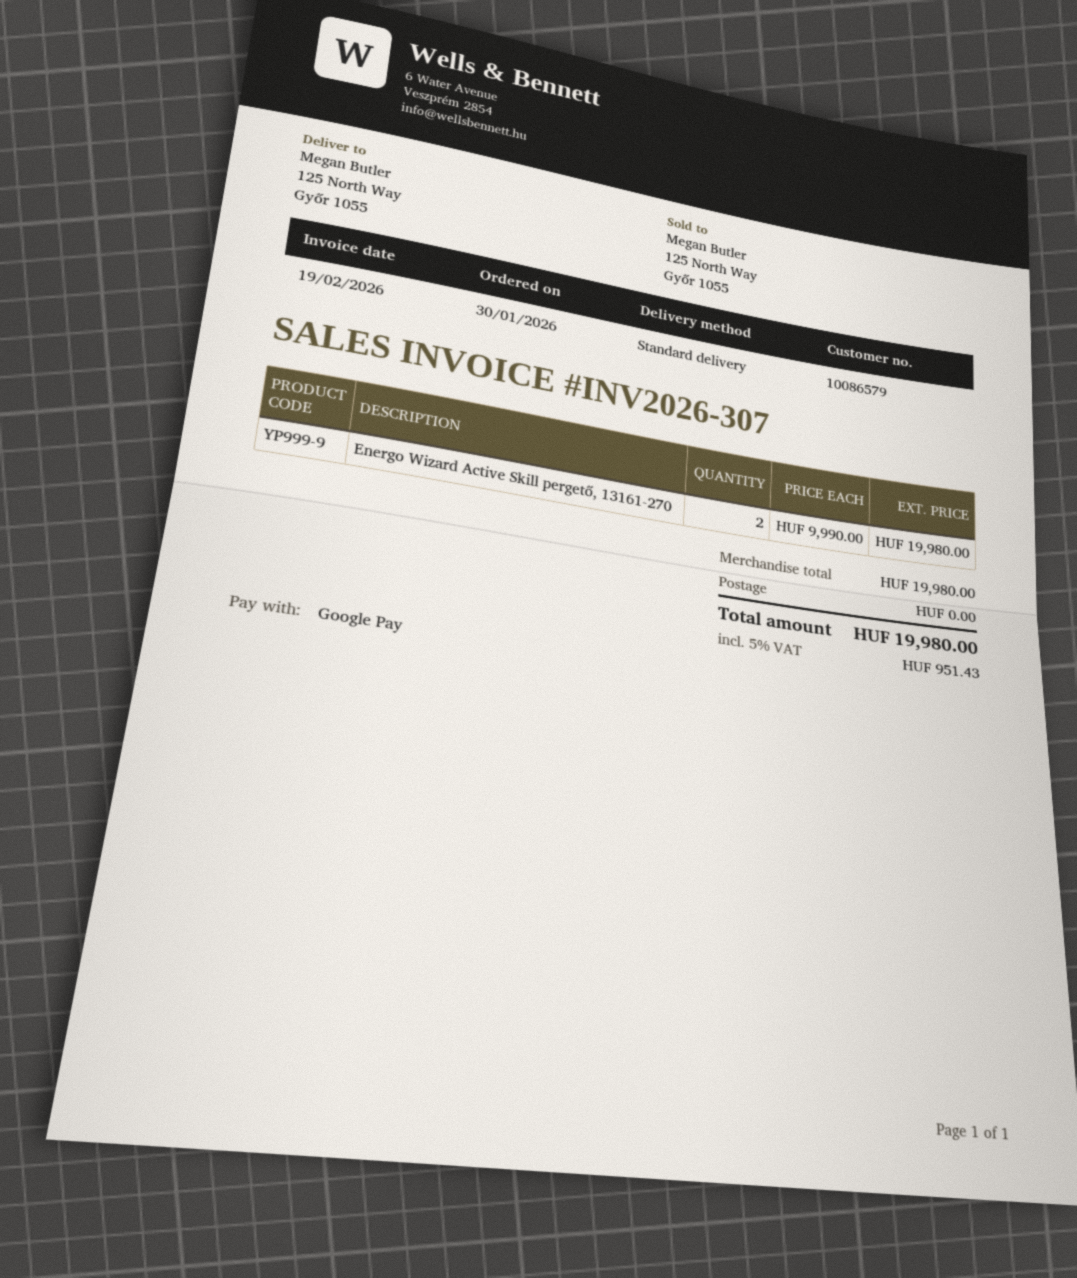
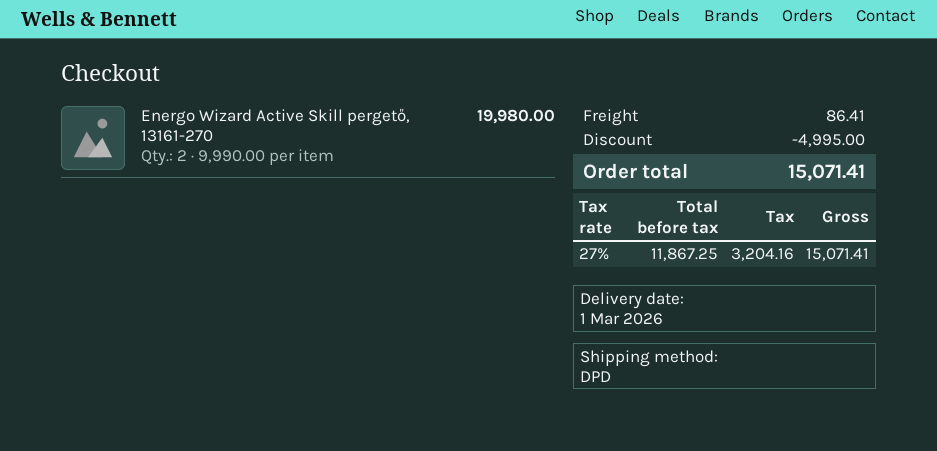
shipping method: standard -> DPD
discount: none -> 4995.00
shipping: 0.00 -> 86.41
tax: 5% = 951.43 -> 27% = 3204.16
total: 19980.00 -> 15071.41

